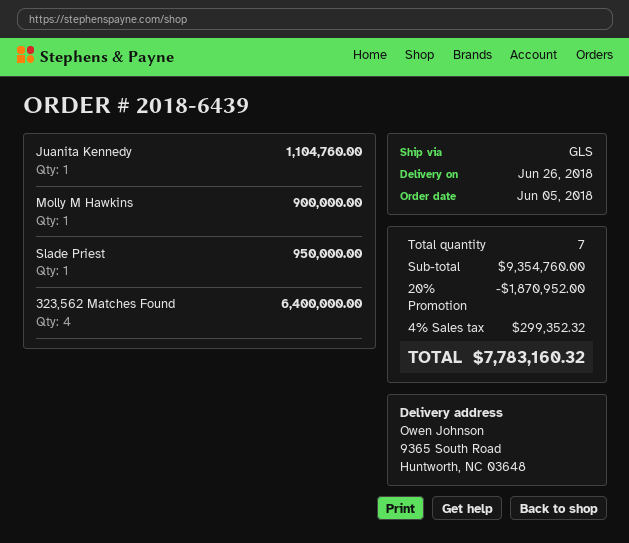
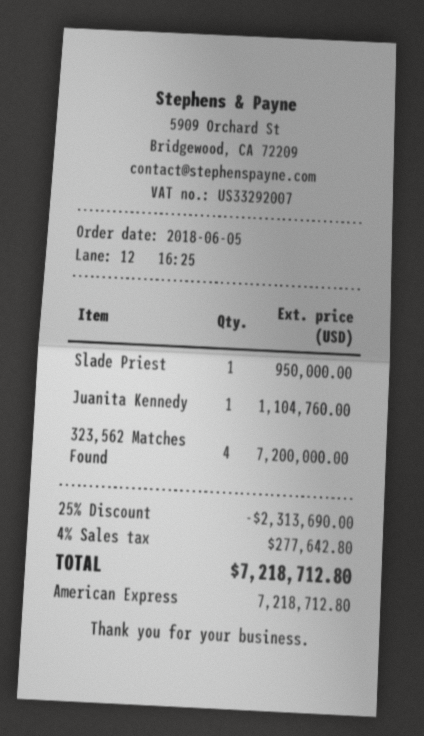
Molly M Hawkins: 1 for 900000.00 -> none
323,562 Matches Found: 4 for 6400000.00 -> 4 for 7200000.00
discount: 20% = 1870952.00 -> 25% = 2313690.00
tax: 4% = 299352.32 -> 4% = 277642.80
total: 7783160.32 -> 7218712.80

